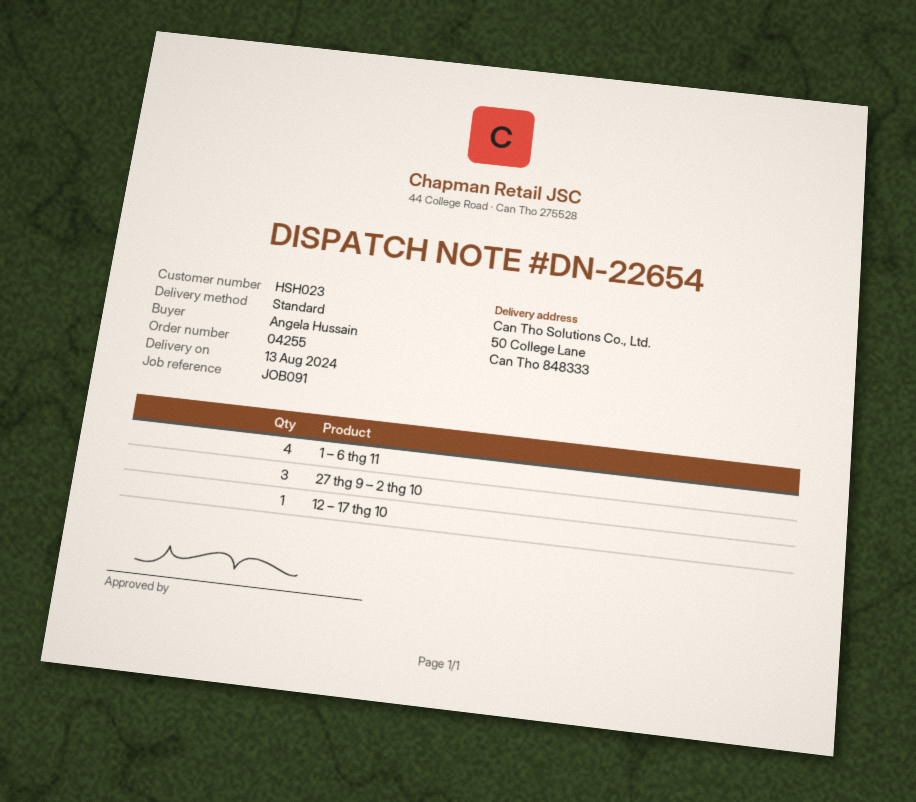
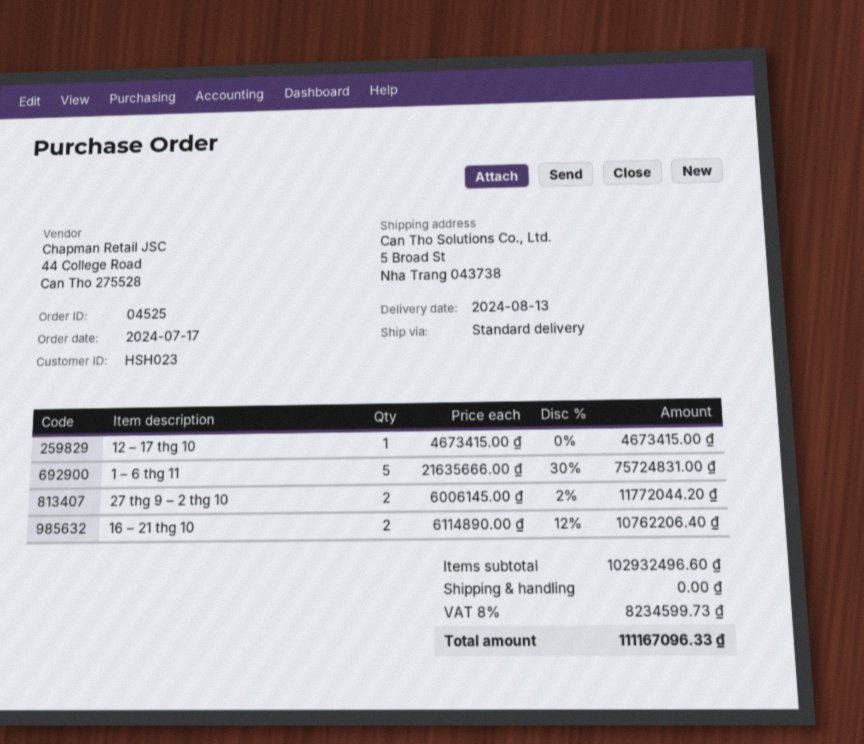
order number: 04255 -> 04525
ship to: 50 College Lane, Can Tho 848333 -> 5 Broad St, Nha Trang 043738
1 – 6 thg 11: 4 -> 5
27 thg 9 – 2 thg 10: 3 -> 2
16 – 21 thg 10: none -> 2

